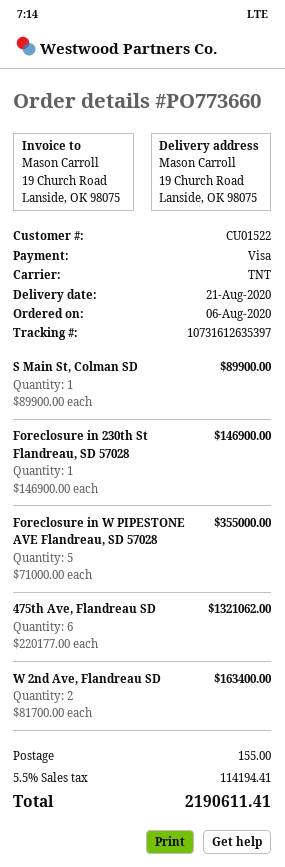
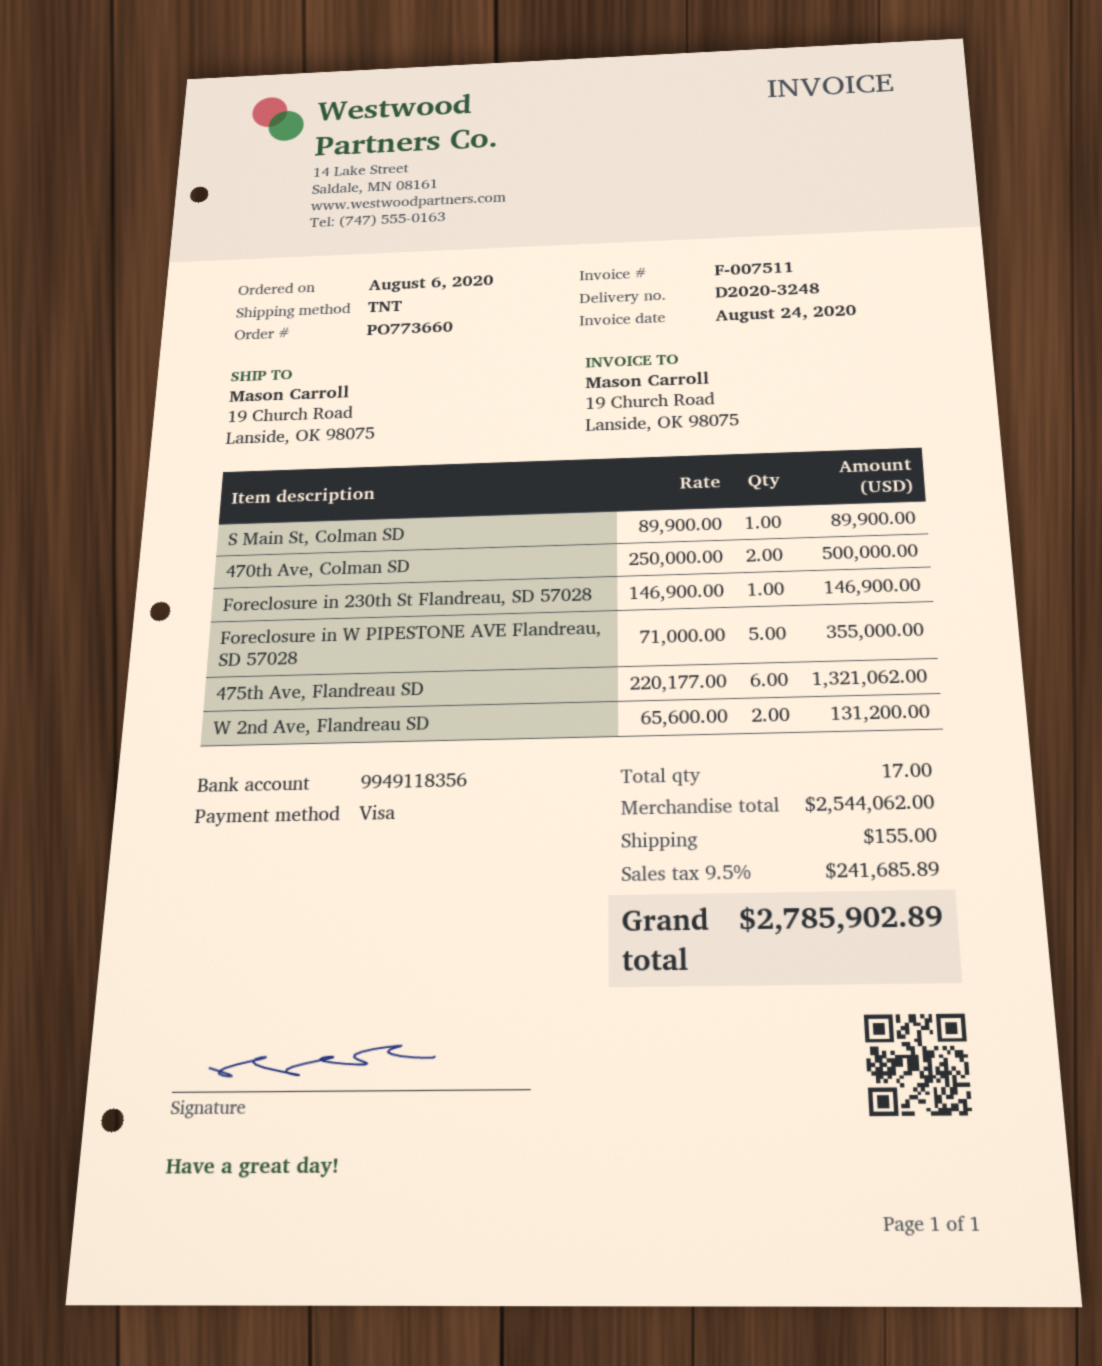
W 2nd Ave, Flandreau SD: 2 x 81700.00 = 163400.00 -> 2 x 65600.00 = 131200.00
470th Ave, Colman SD: none -> 2 x 250000.00 = 500000.00
tax: 5.5% = 114194.41 -> 9.5% = 241685.89
total: 2190611.41 -> 2785902.89

